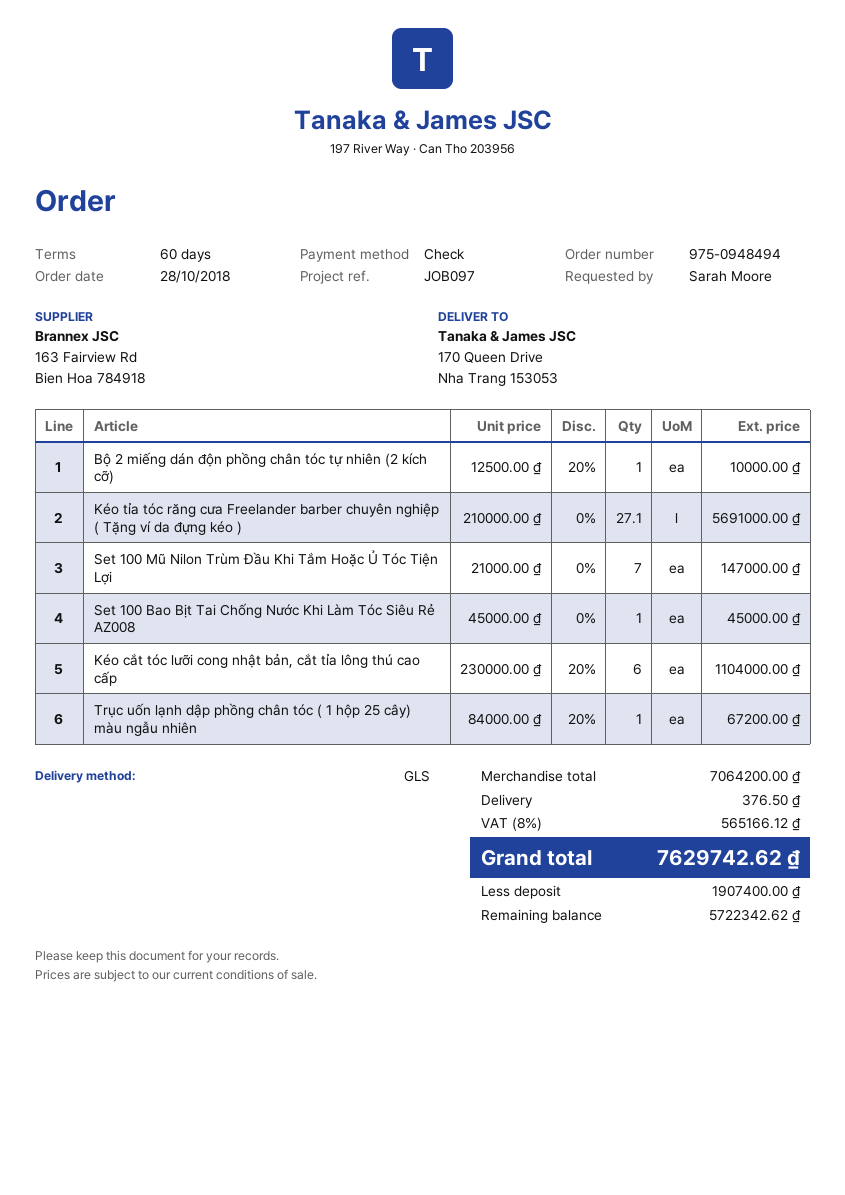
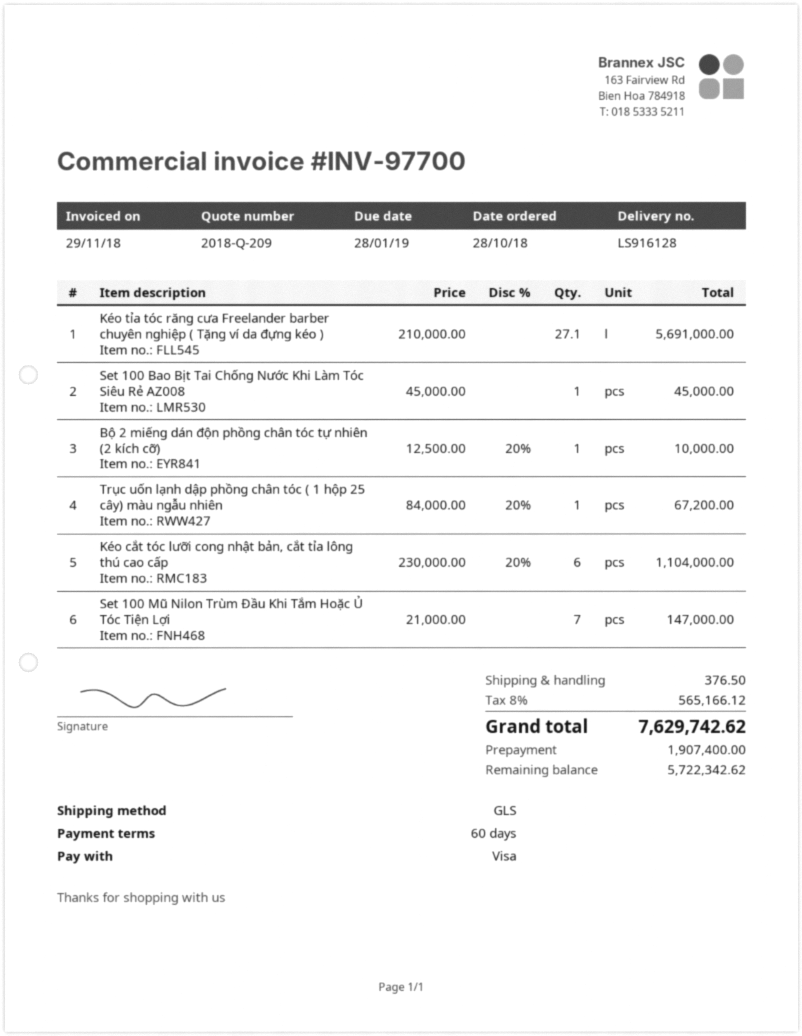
payment method: cheque -> Visa

